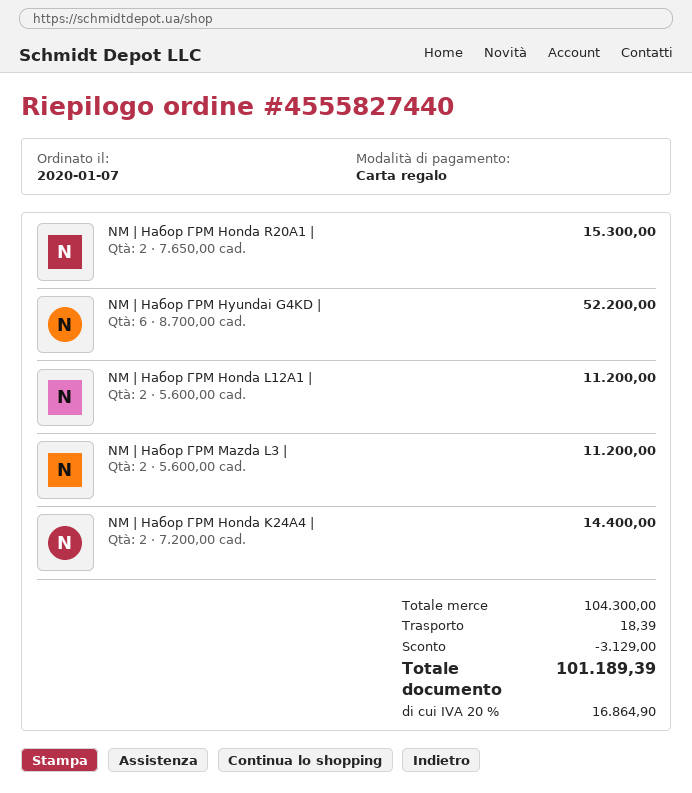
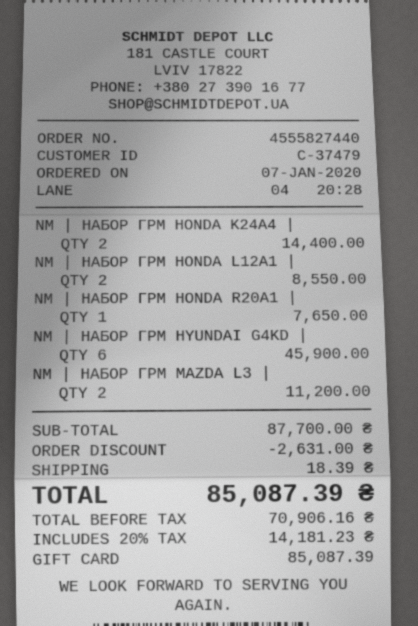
NM | Набор ГРМ Honda R20A1 |: 2 for 15300.00 -> 1 for 7650.00
NM | Набор ГРМ Hyundai G4KD |: 6 for 52200.00 -> 6 for 45900.00
NM | Набор ГРМ Honda L12A1 |: 2 for 11200.00 -> 2 for 8550.00
subtotal: 104300.00 -> 87700.00
discount: 3129.00 -> 2631.00
tax: 20% = 16864.90 -> 20% = 14181.23
total: 101189.39 -> 85087.39

